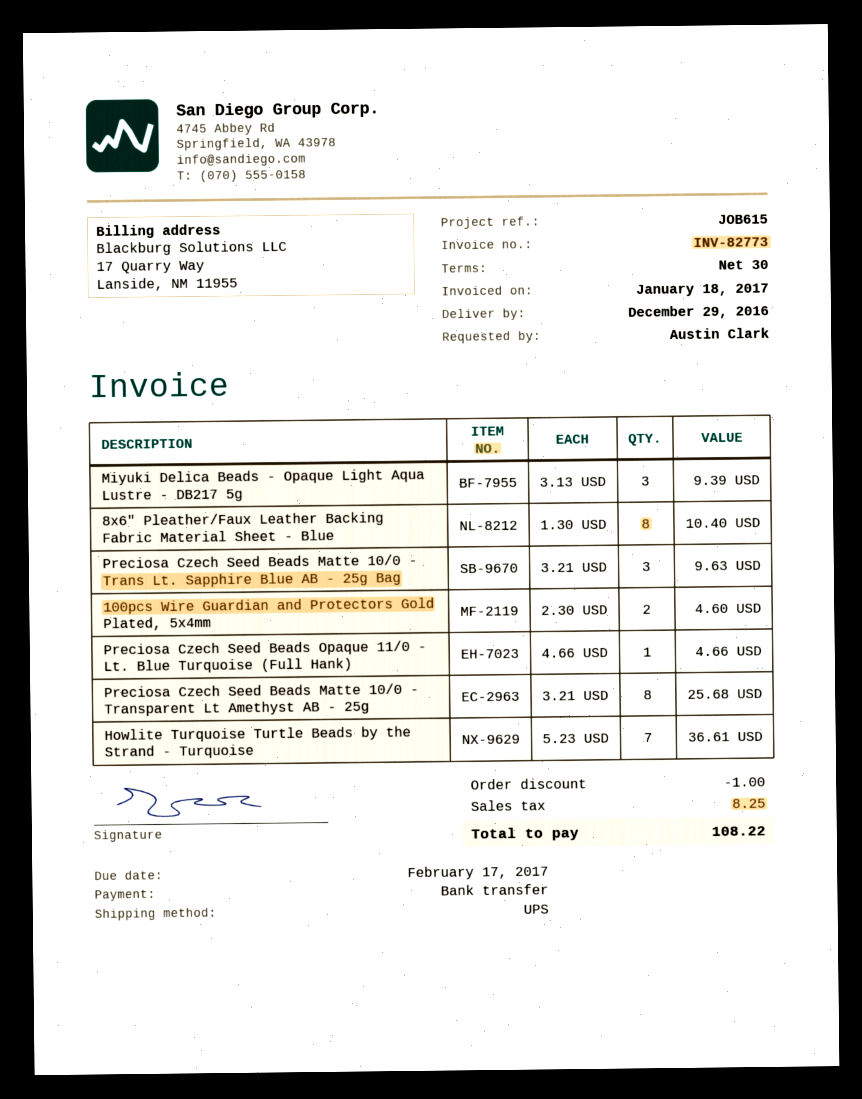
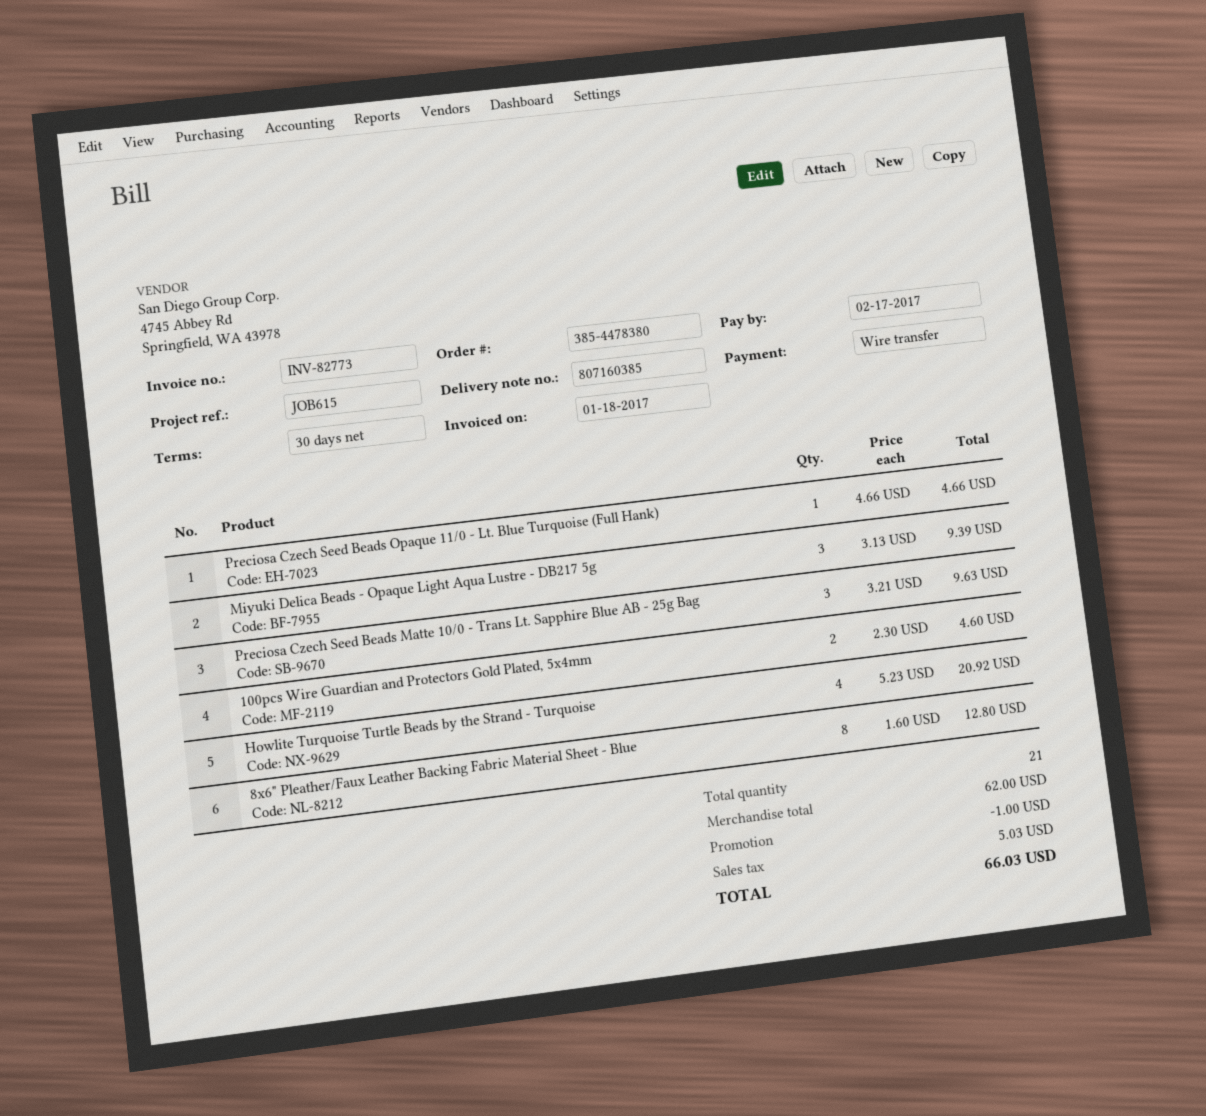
8x6" Pleather/Faux Leather Backing Fabric Material Sheet - Blue: 8 x 1.30 = 10.40 -> 8 x 1.60 = 12.80
Preciosa Czech Seed Beads Matte 10/0 - Transparent Lt Amethyst AB - 25g: 8 x 3.21 = 25.68 -> none
Howlite Turquoise Turtle Beads by the Strand - Turquoise: 7 x 5.23 = 36.61 -> 4 x 5.23 = 20.92
tax: 8.25 -> 5.03
total: 108.22 -> 66.03

